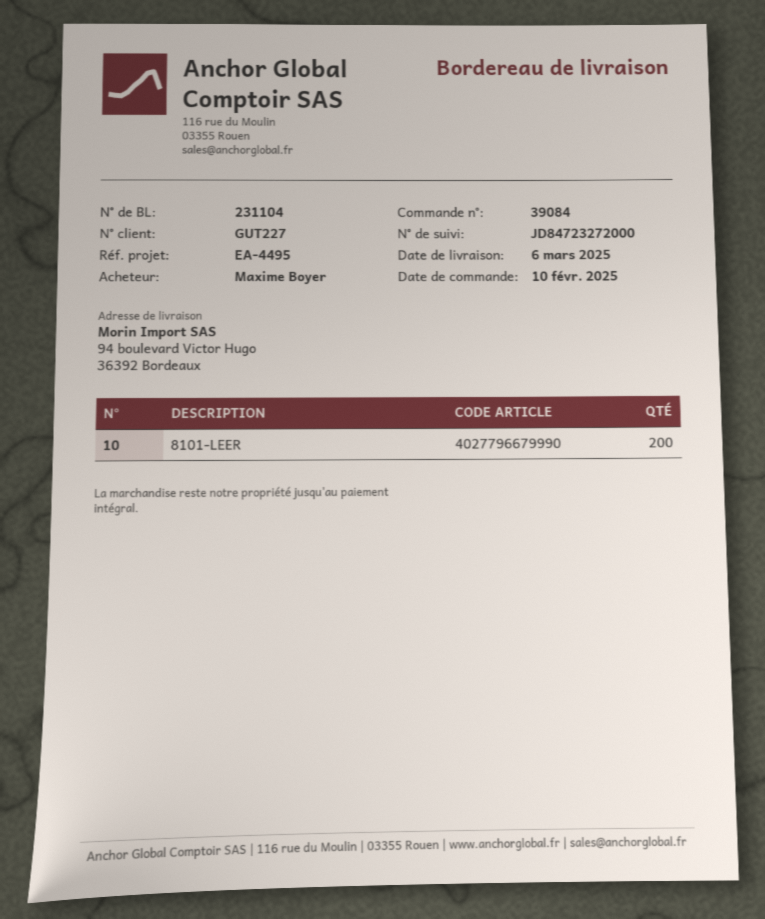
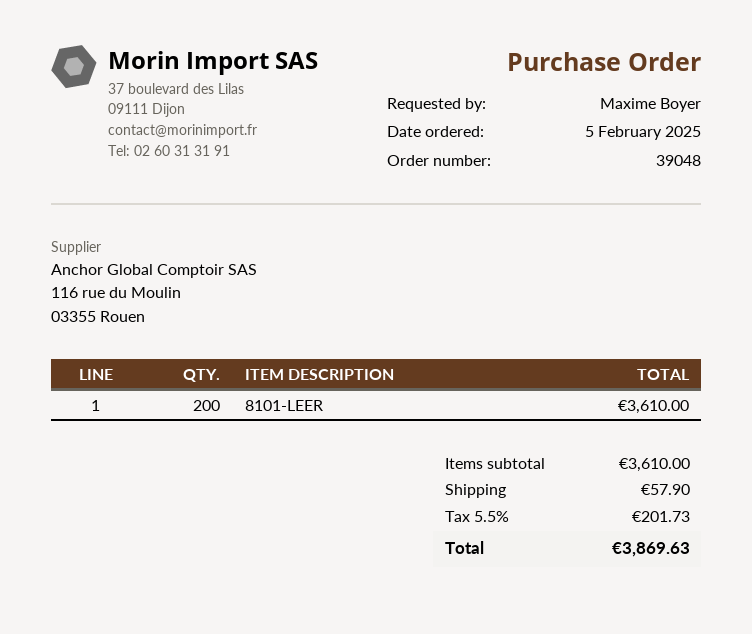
order number: 39084 -> 39048
order date: 2025-02-10 -> 2025-02-05

